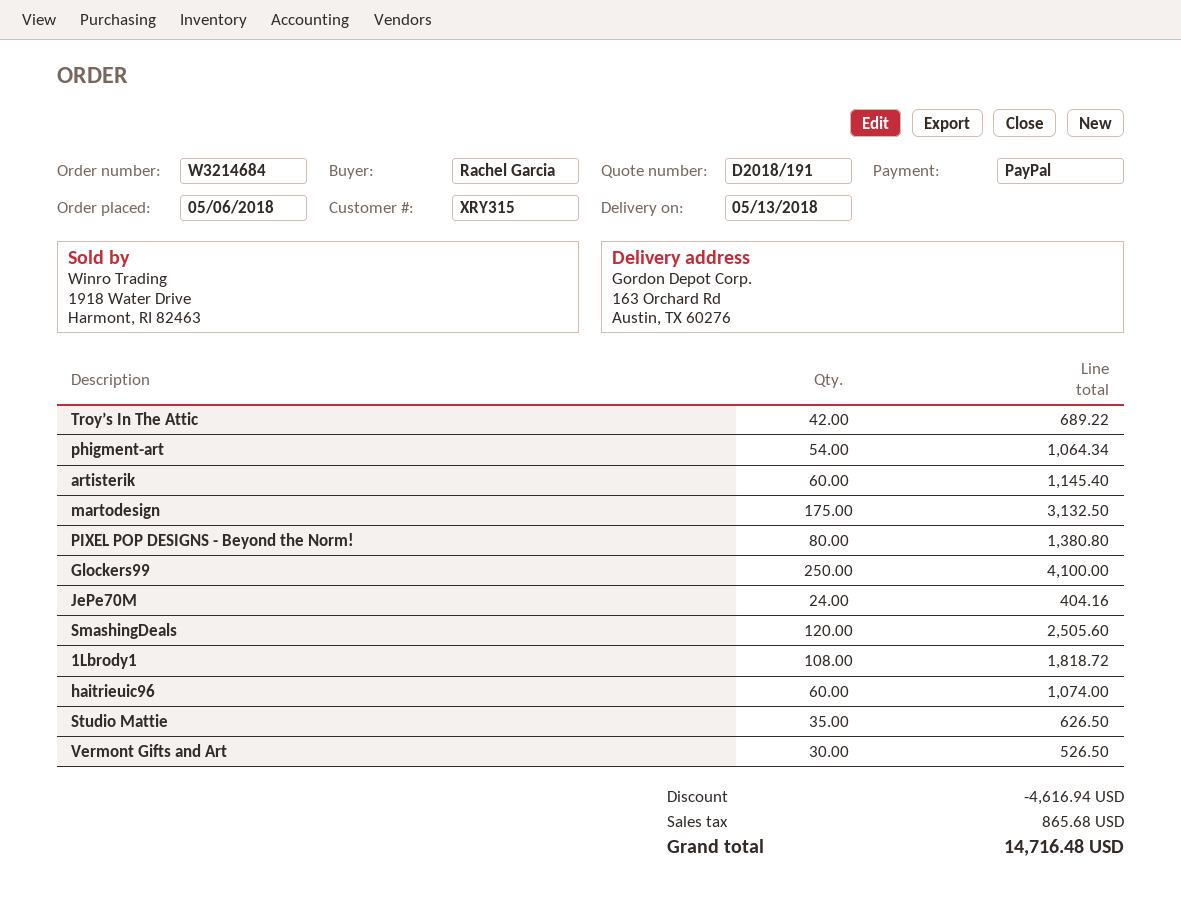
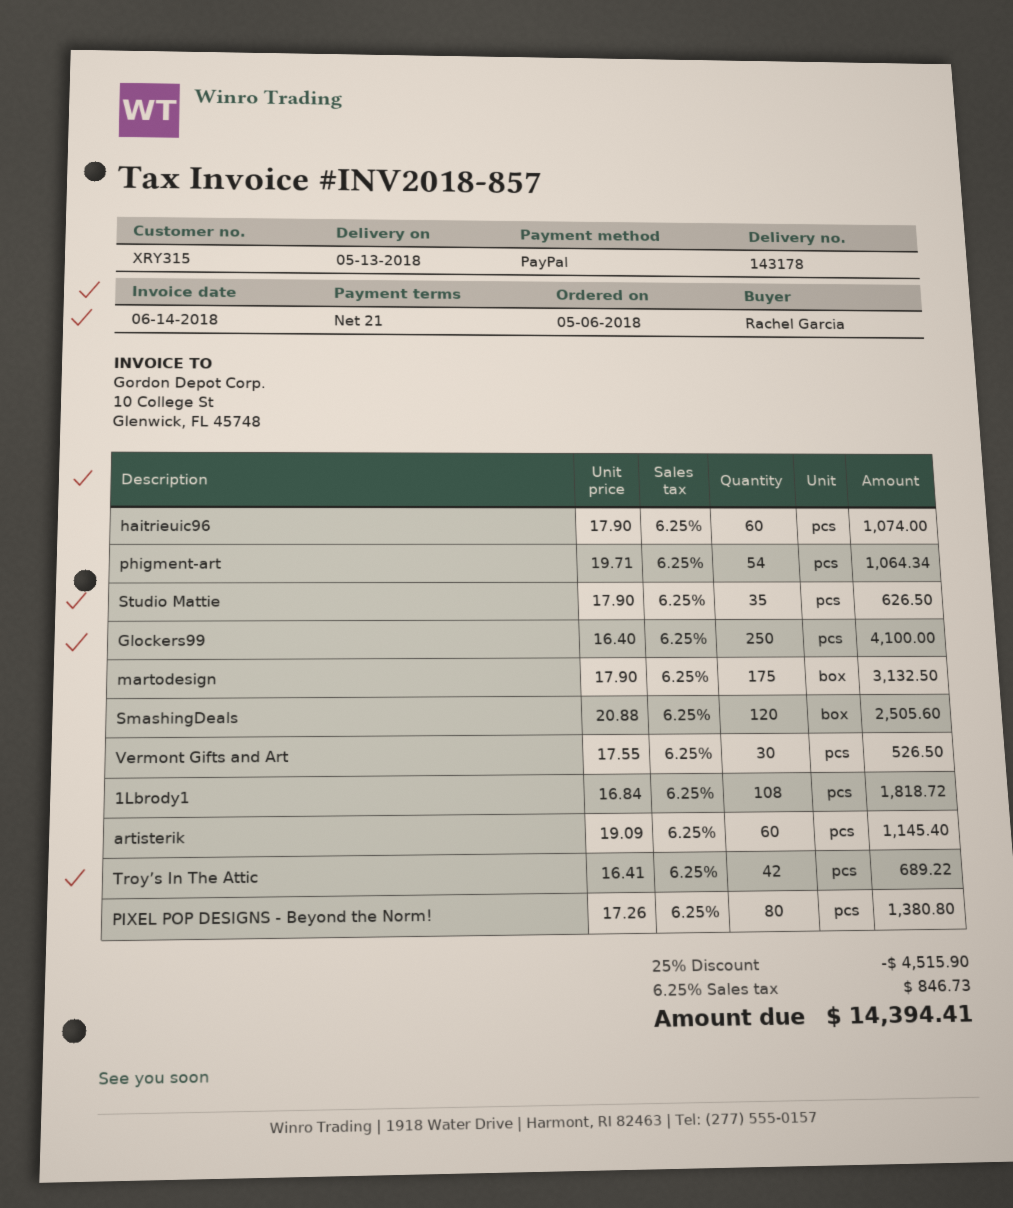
JePe70M: 24 for 404.16 -> none
discount: 4616.94 -> 4515.90
tax: 865.68 -> 846.73
total: 14716.48 -> 14394.41

